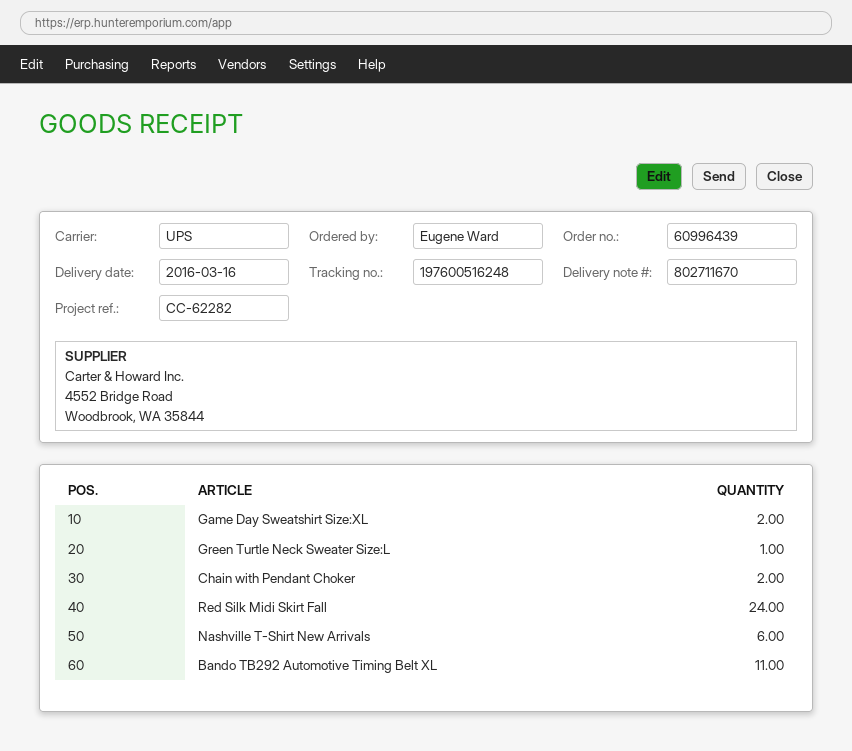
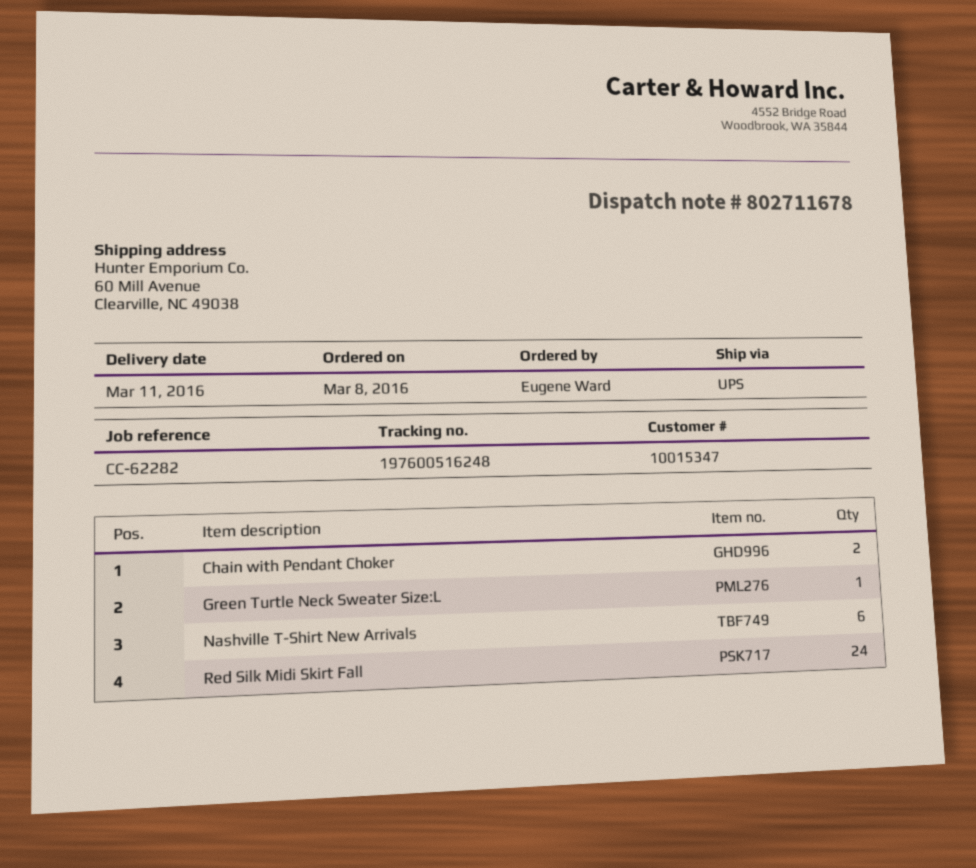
delivery note number: 802711670 -> 802711678
delivery date: 2016-03-16 -> 2016-03-11
Game Day Sweatshirt Size:XL: 2 -> none
Bando TB292 Automotive Timing Belt XL: 11 -> none

